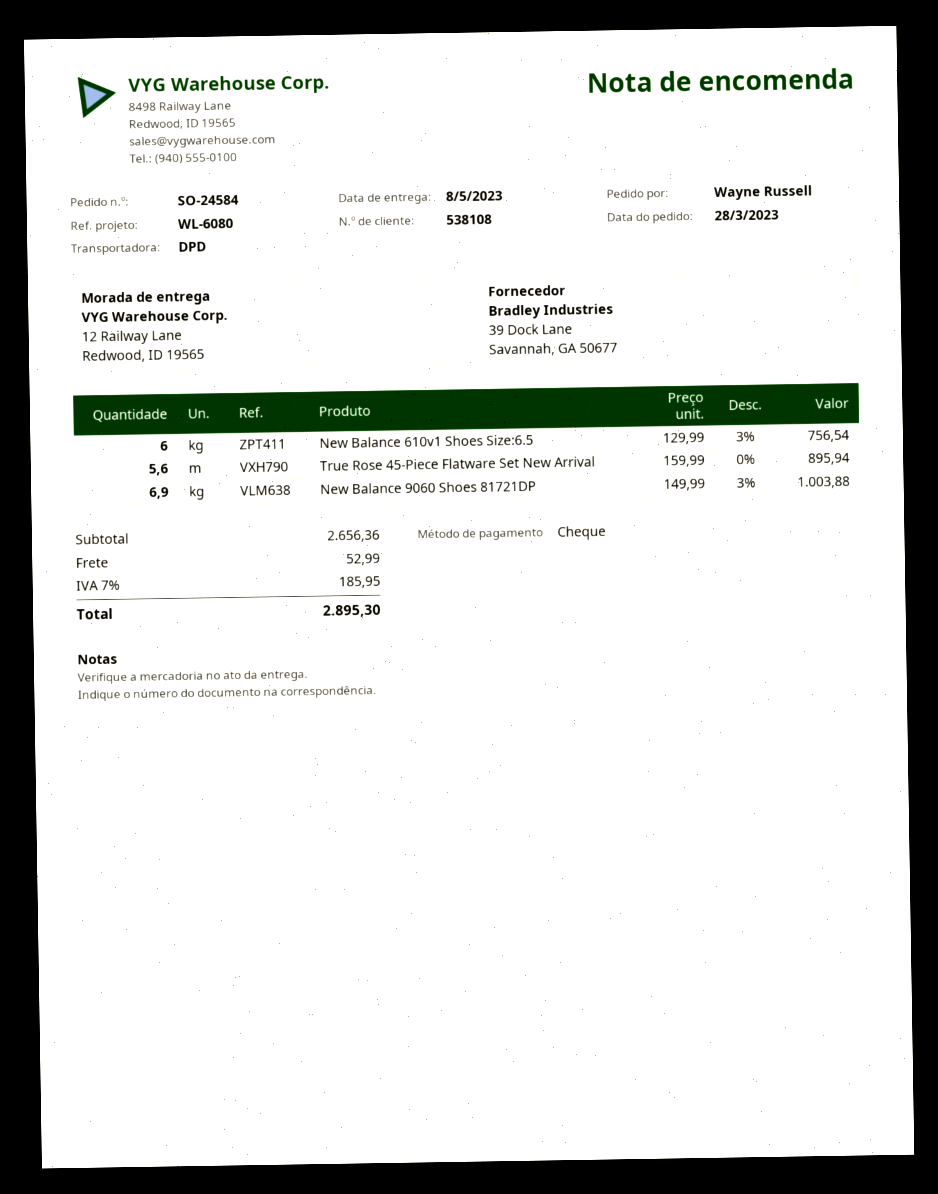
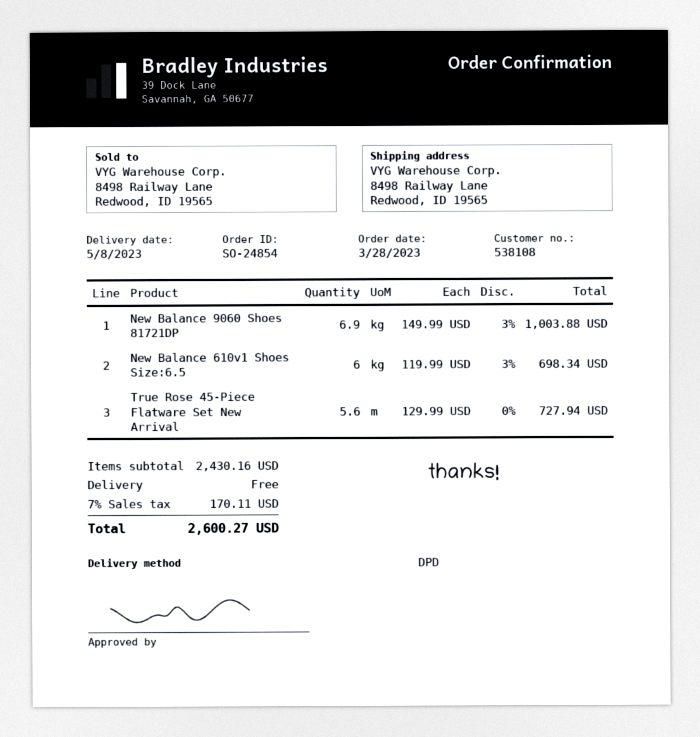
order number: SO-24584 -> SO-24854
ship to: 12 Railway Lane, Redwood, ID 19565 -> 8498 Railway Lane, Redwood, ID 19565
New Balance 610v1 Shoes Size:6.5: 6 x 129.99 - 3% = 756.54 -> 6 x 119.99 - 3% = 698.34
True Rose 45-Piece Flatware Set New Arrival: 5.6 x 159.99 = 895.94 -> 5.6 x 129.99 = 727.94
subtotal: 2656.36 -> 2430.16
shipping: 52.99 -> 0.00
tax: 7% = 185.95 -> 7% = 170.11
total: 2895.30 -> 2600.27

